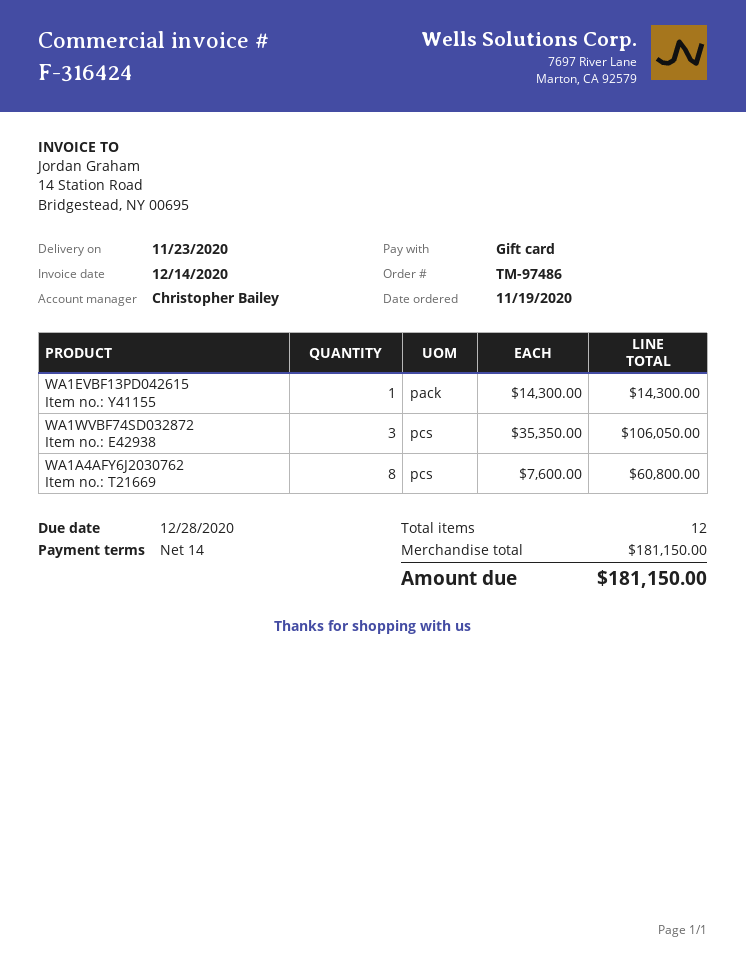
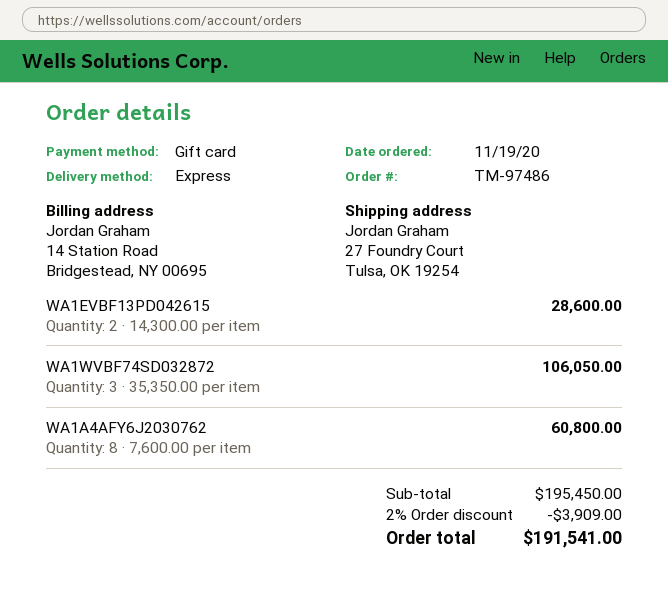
WA1EVBF13PD042615: 1 x 14300.00 = 14300.00 -> 2 x 14300.00 = 28600.00
subtotal: 181150.00 -> 195450.00
discount: none -> 2% = 3909.00
total: 181150.00 -> 191541.00

